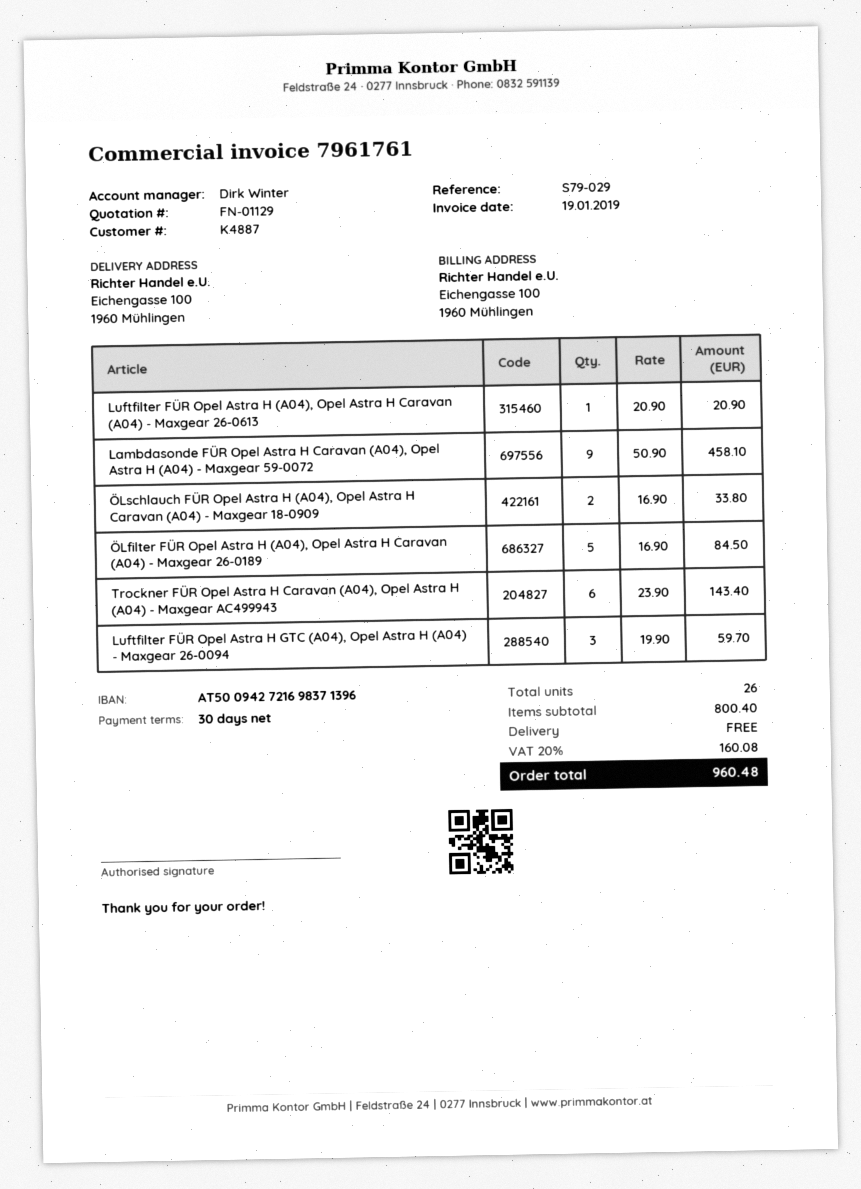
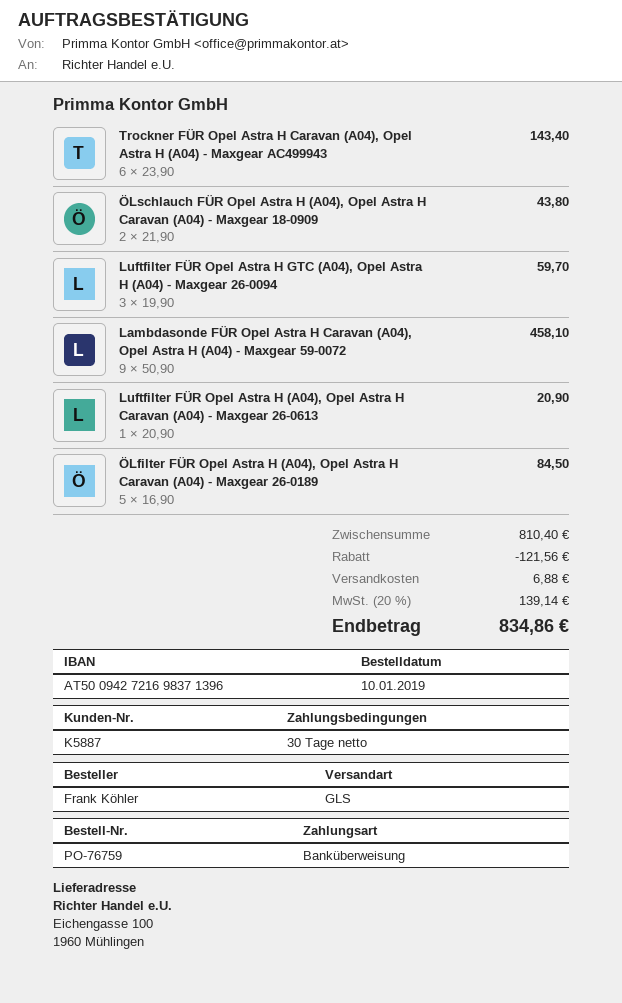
customer number: K4887 -> K5887
ÖLschlauch FÜR Opel Astra H (A04), Opel Astra H Caravan (A04) - Maxgear 18-0909: 2 x 16.90 = 33.80 -> 2 x 21.90 = 43.80
subtotal: 800.40 -> 810.40
discount: none -> 121.56
shipping: 0.00 -> 6.88
tax: 20% = 160.08 -> 20% = 139.14
total: 960.48 -> 834.86

